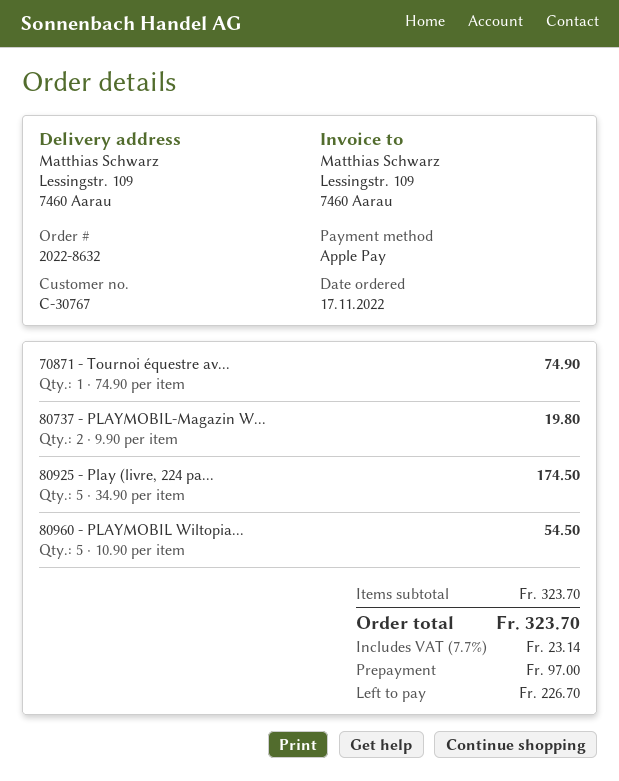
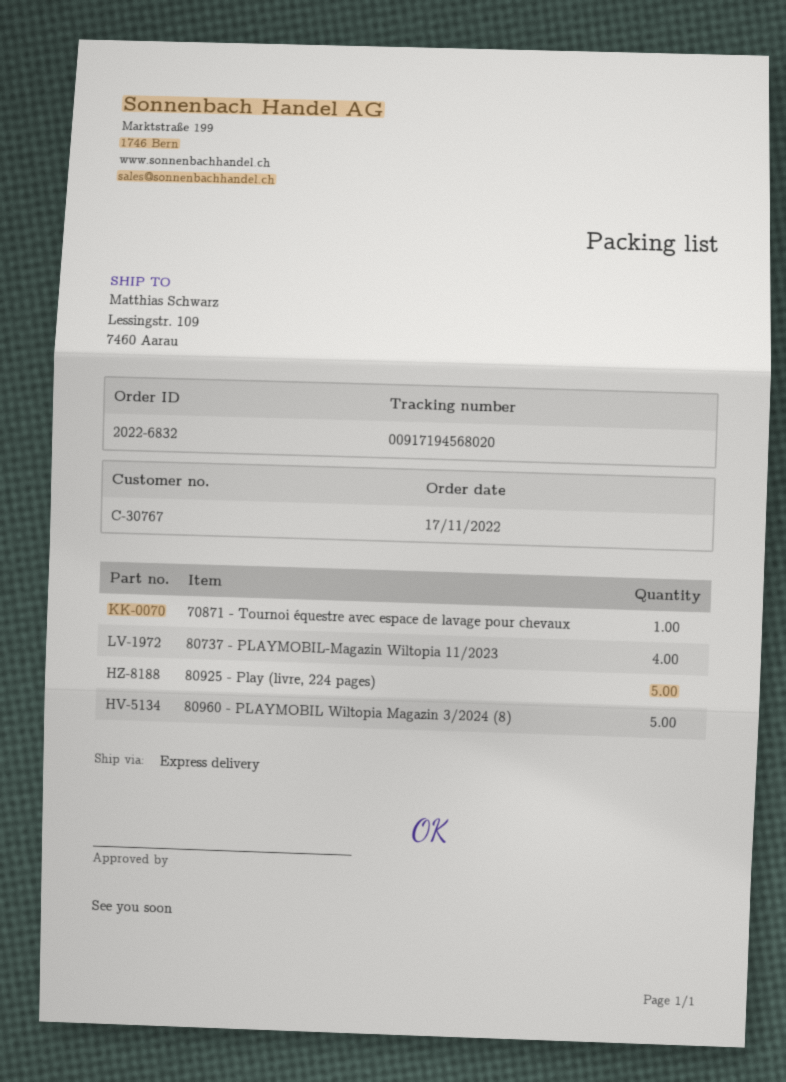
order number: 2022-8632 -> 2022-6832
80737 - PLAYMOBIL-Magazin W...: 2 -> 4

